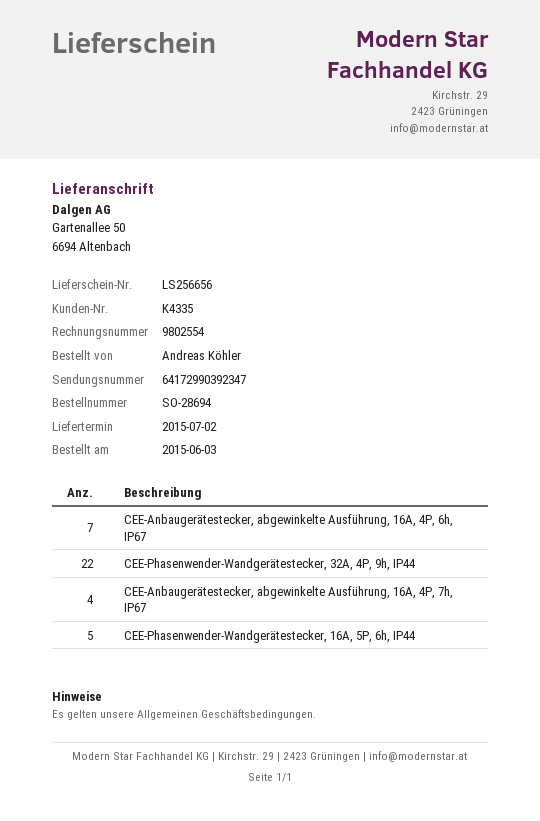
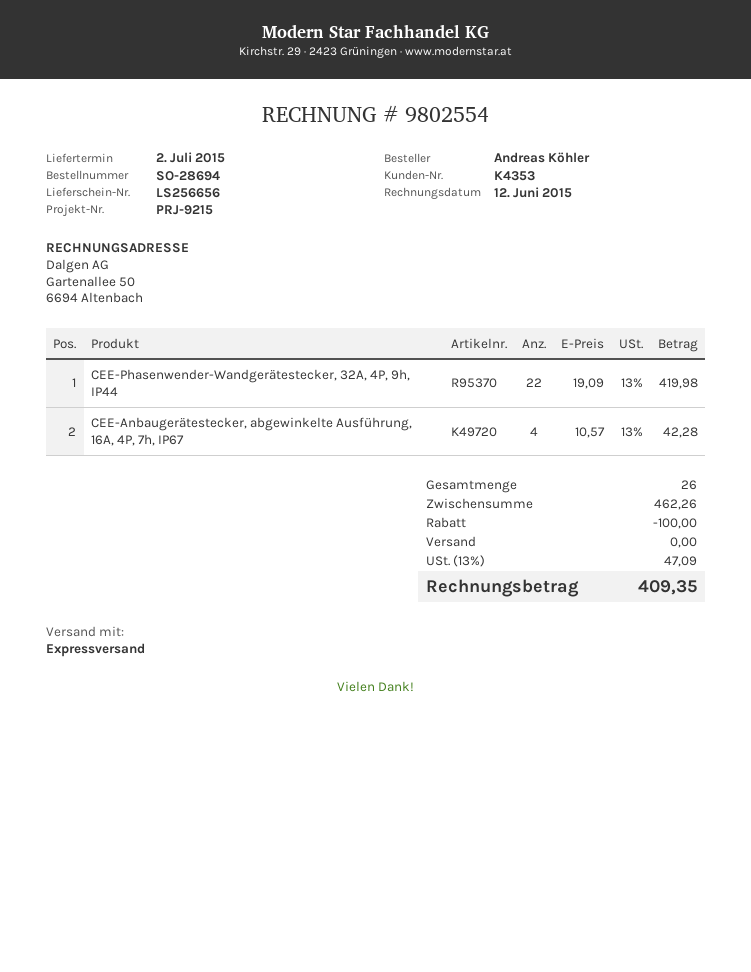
customer number: K4335 -> K4353
CEE-Anbaugerätestecker, abgewinkelte Ausführung, 16A, 4P, 6h, IP67: 7 -> none
CEE-Phasenwender-Wandgerätestecker, 16A, 5P, 6h, IP44: 5 -> none

